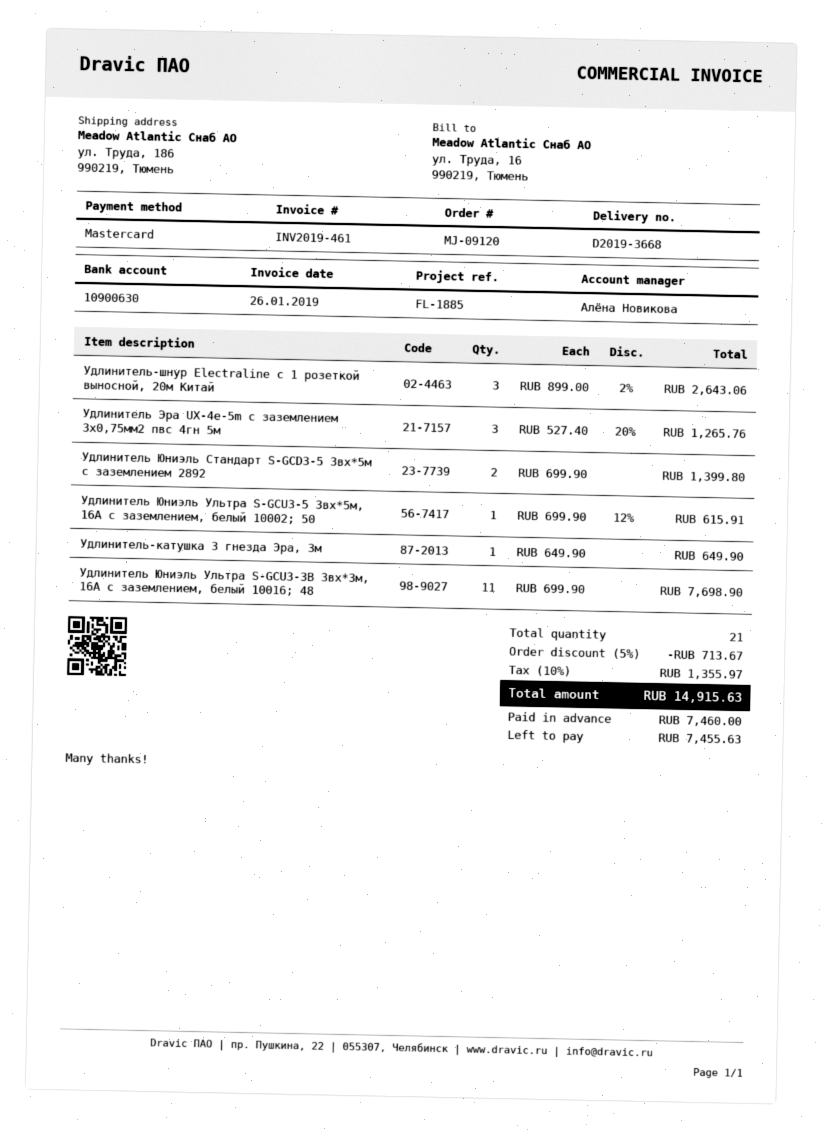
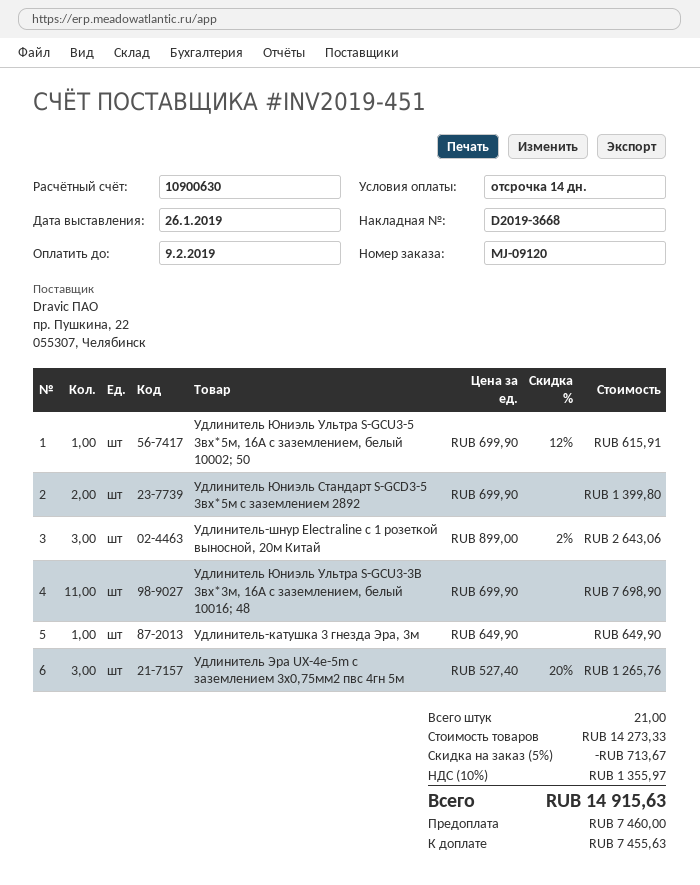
invoice number: INV2019-461 -> INV2019-451

